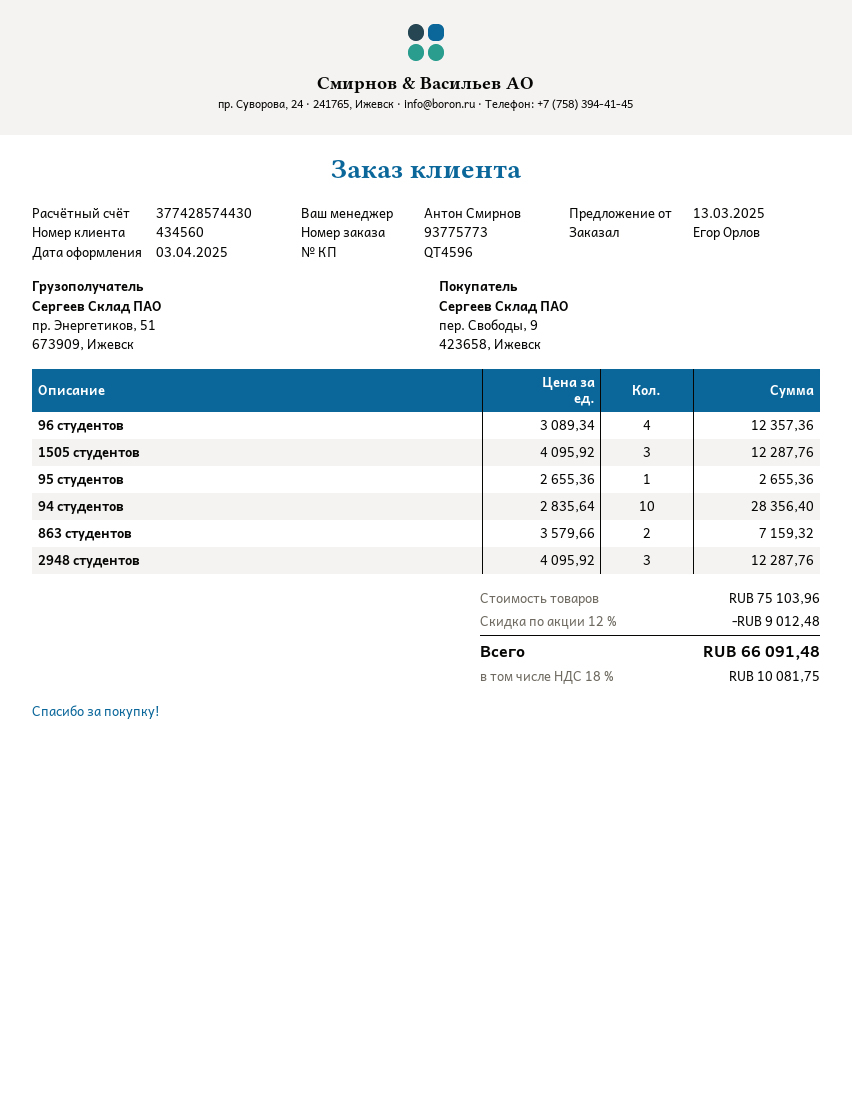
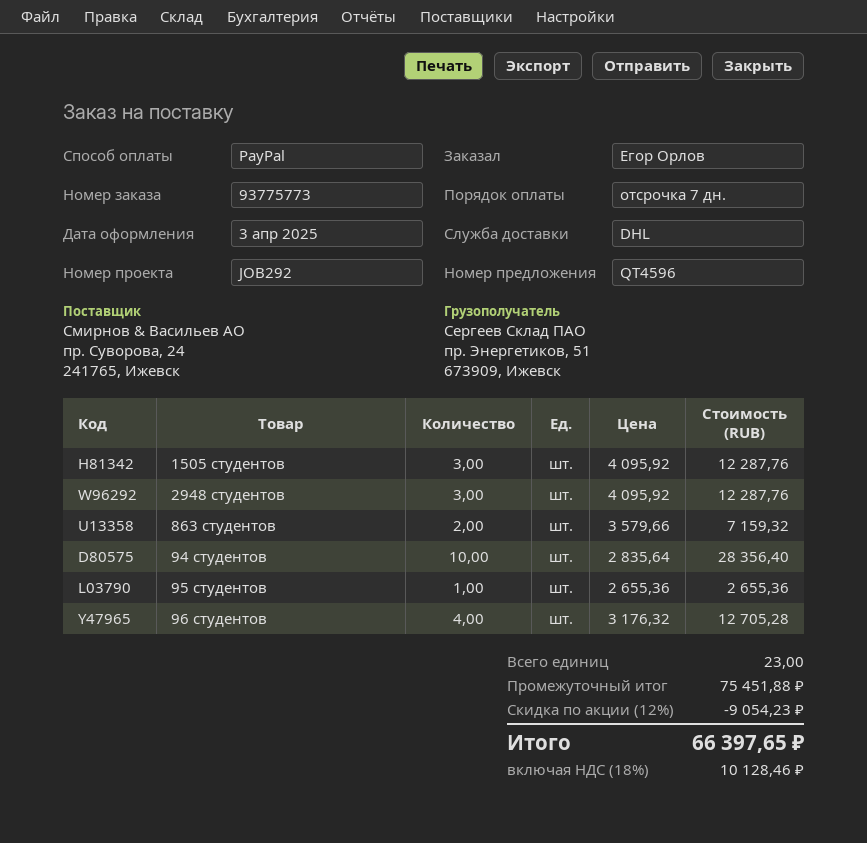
96 студентов: 4 x 3089.34 = 12357.36 -> 4 x 3176.32 = 12705.28
subtotal: 75103.96 -> 75451.88
discount: 12% = 9012.48 -> 12% = 9054.23
tax: 18% = 10081.75 -> 18% = 10128.46
total: 66091.48 -> 66397.65

